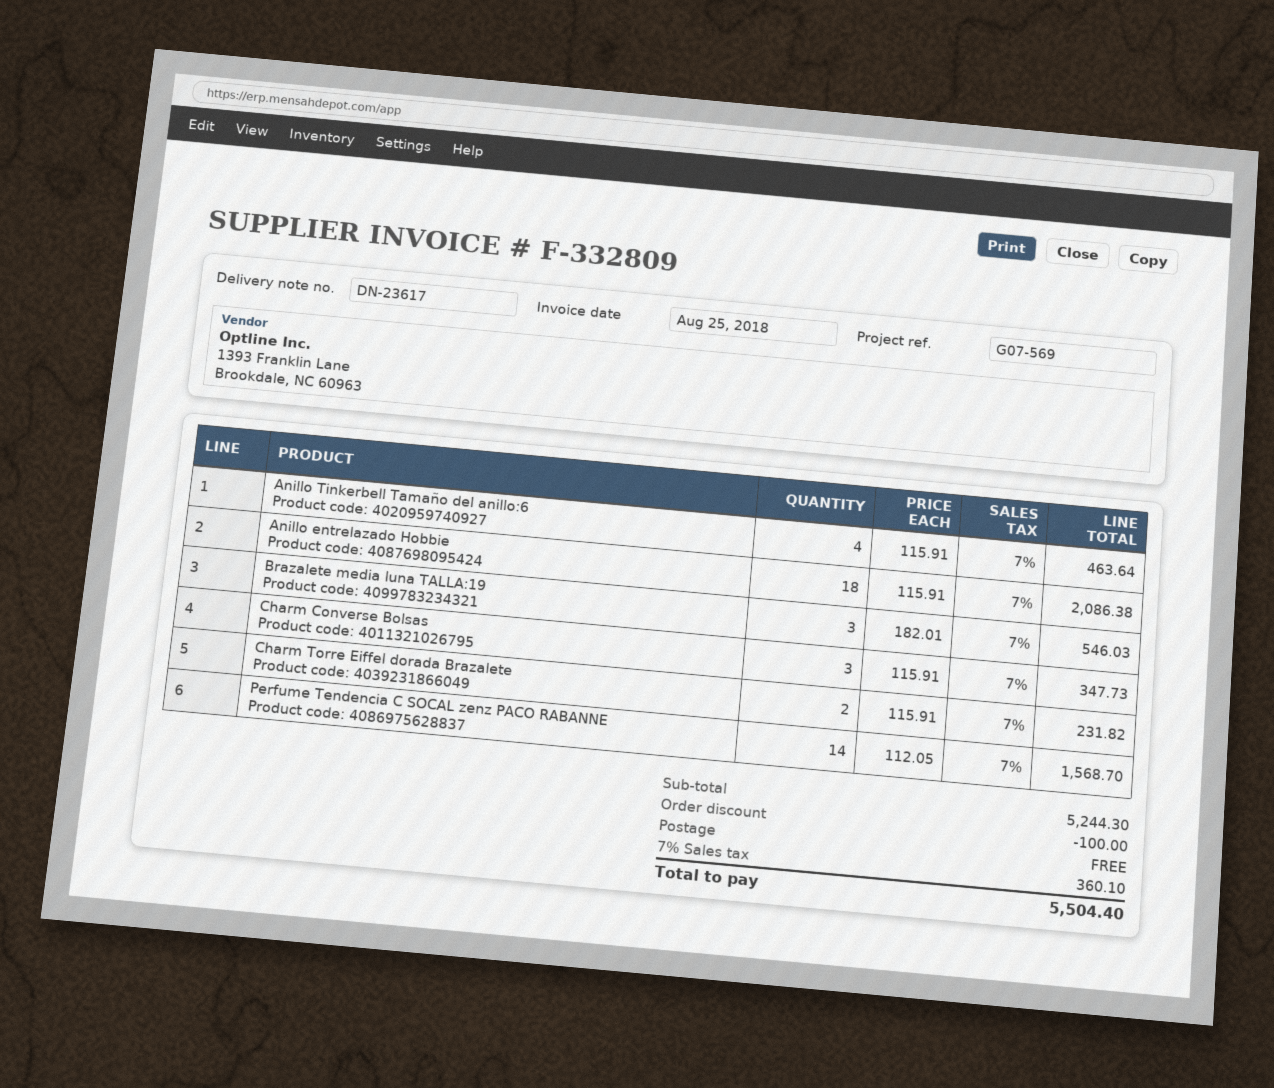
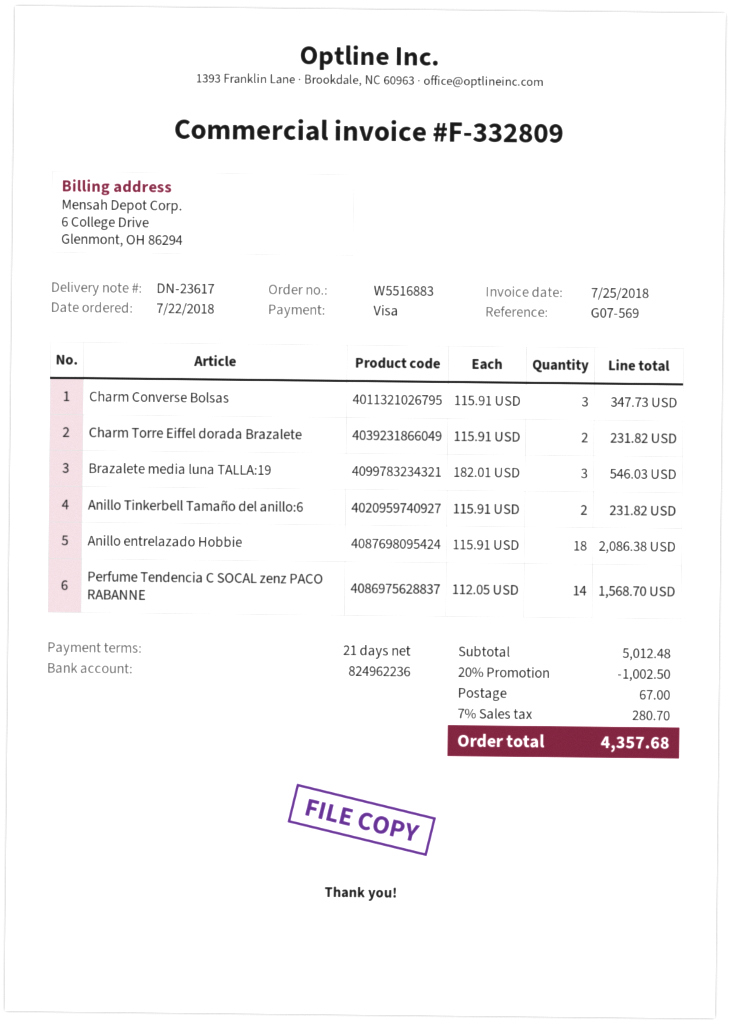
invoice date: 2018-08-25 -> 2018-07-25
Anillo Tinkerbell Tamaño del anillo:6: 4 x 115.91 = 463.64 -> 2 x 115.91 = 231.82
subtotal: 5244.30 -> 5012.48
discount: 100.00 -> 1002.50
shipping: 0.00 -> 67.00
tax: 7% = 360.10 -> 7% = 280.70
total: 5504.40 -> 4357.68

